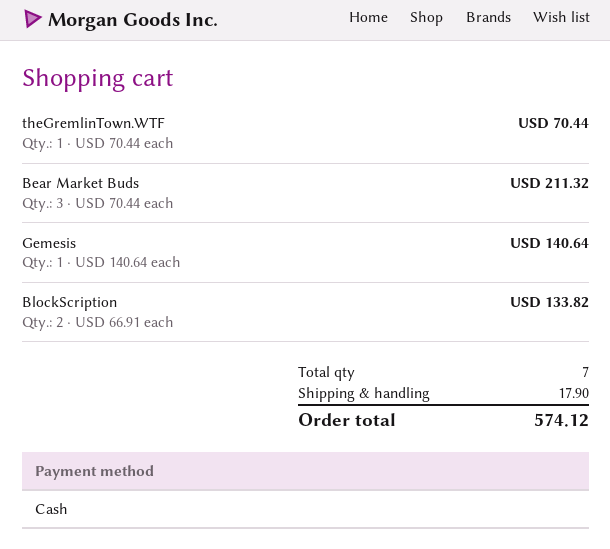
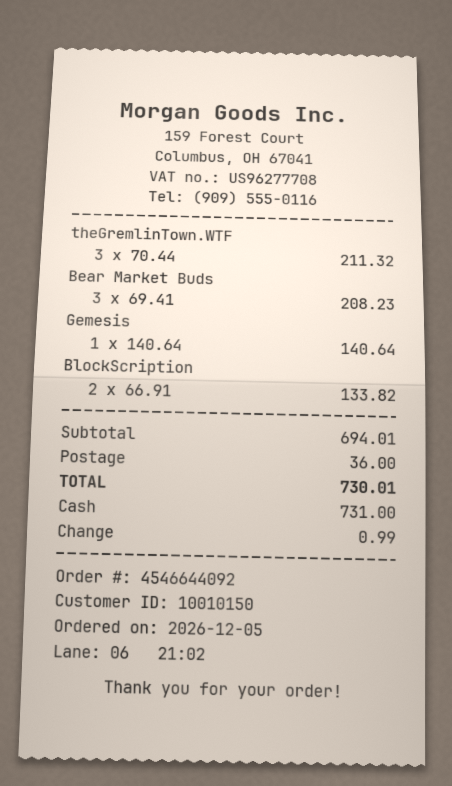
theGremlinTown.WTF: 1 x 70.44 = 70.44 -> 3 x 70.44 = 211.32
Bear Market Buds: 3 x 70.44 = 211.32 -> 3 x 69.41 = 208.23
shipping: 17.90 -> 36.00
total: 574.12 -> 730.01

